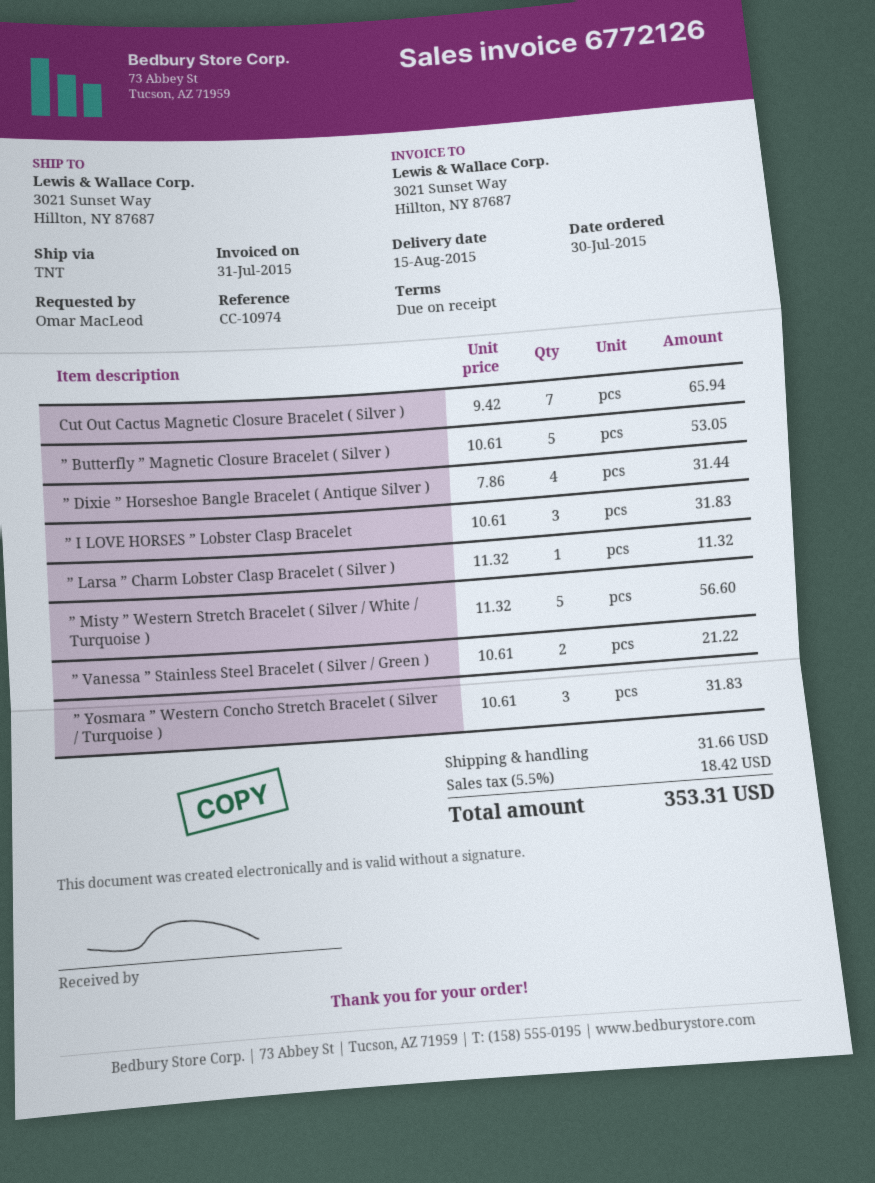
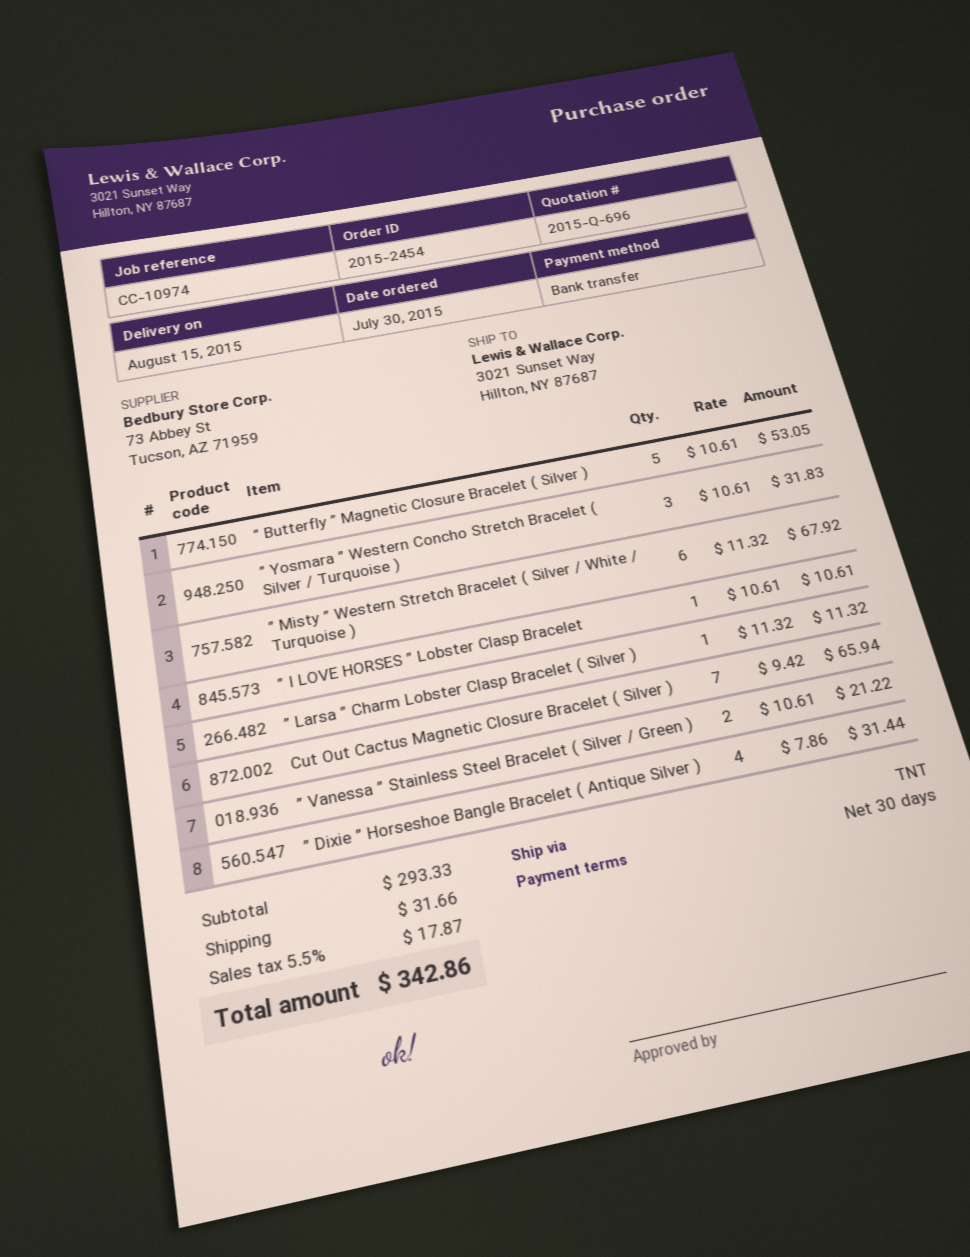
payment terms: on receipt -> 30 days
” I LOVE HORSES ” Lobster Clasp Bracelet: 3 x 10.61 = 31.83 -> 1 x 10.61 = 10.61
” Misty ” Western Stretch Bracelet ( Silver / White / Turquoise ): 5 x 11.32 = 56.60 -> 6 x 11.32 = 67.92
tax: 5.5% = 18.42 -> 5.5% = 17.87
total: 353.31 -> 342.86

